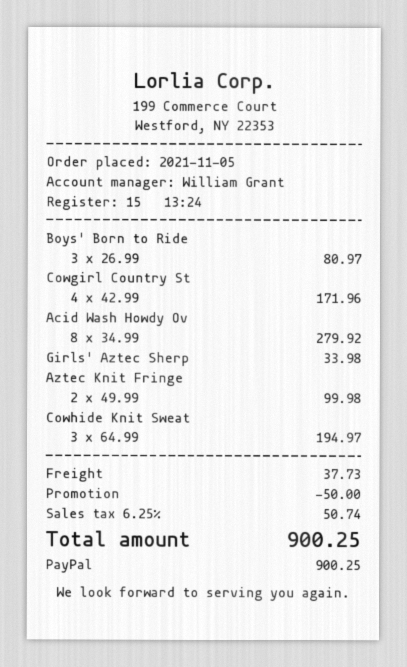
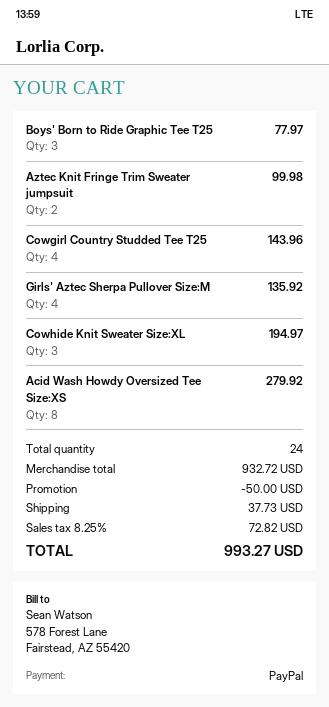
Boys' Born to Ride: 3 for 80.97 -> 3 for 77.97
Cowgirl Country St: 4 for 171.96 -> 4 for 143.96
Girls' Aztec Sherp: 1 for 33.98 -> 4 for 135.92
tax: 6.25% = 50.74 -> 8.25% = 72.82
total: 900.25 -> 993.27

